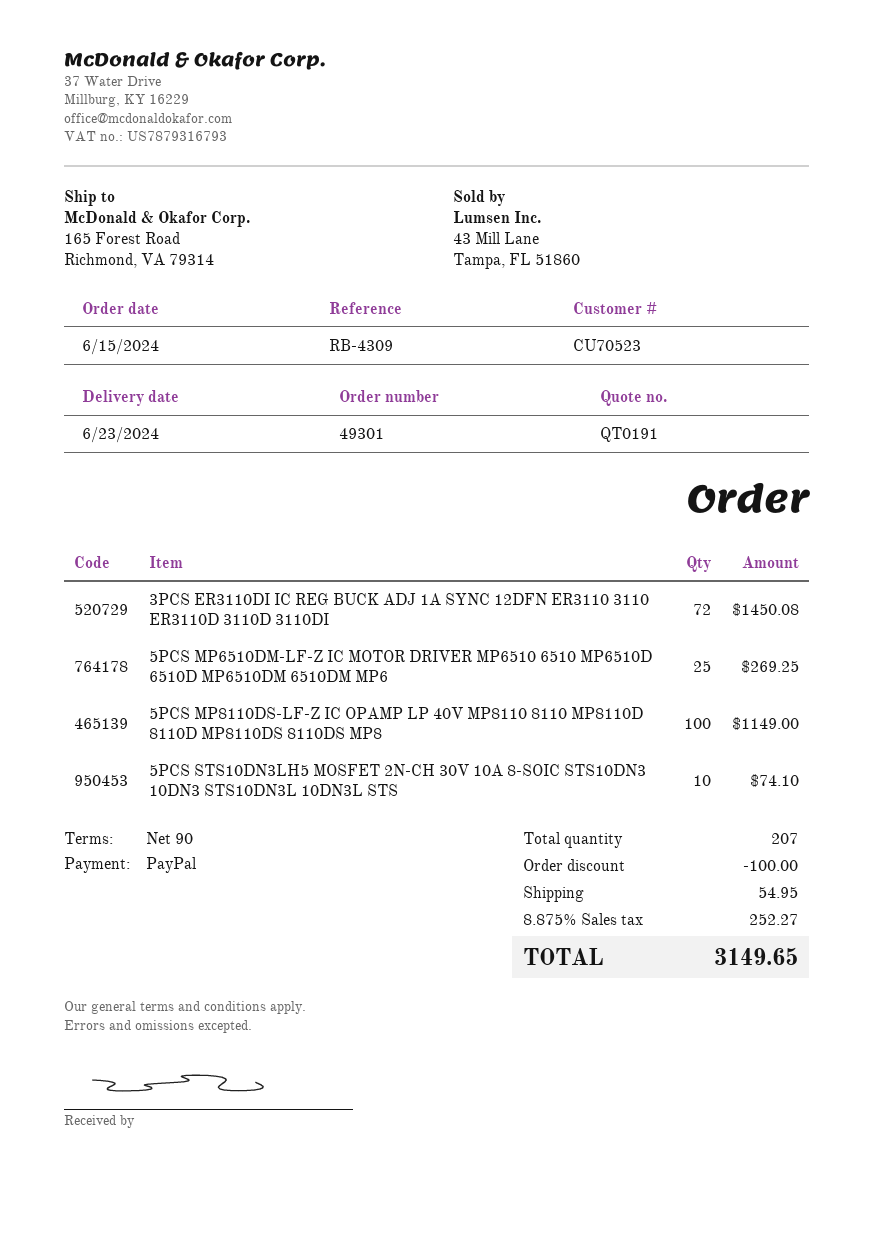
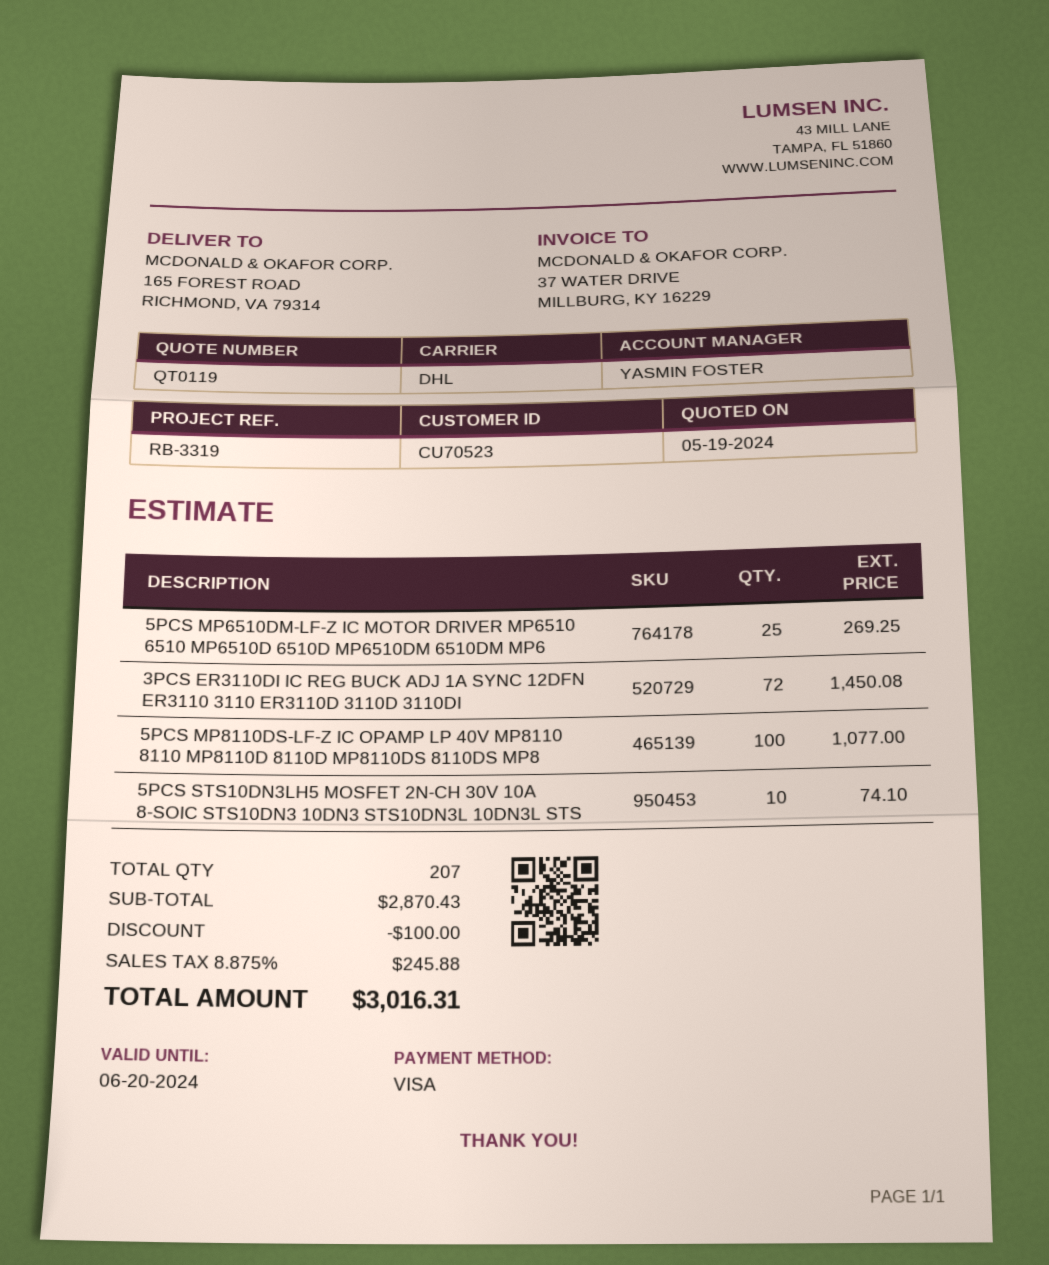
quote number: QT0191 -> QT0119
reference: RB-4309 -> RB-3319
payment method: PayPal -> Visa
5PCS MP8110DS-LF-Z IC OPAMP LP 40V MP8110 8110 MP8110D 8110D MP8110DS 8110DS MP8: 100 for 1149.00 -> 100 for 1077.00
shipping: 54.95 -> none
tax: 8.875% = 252.27 -> 8.875% = 245.88
total: 3149.65 -> 3016.31

